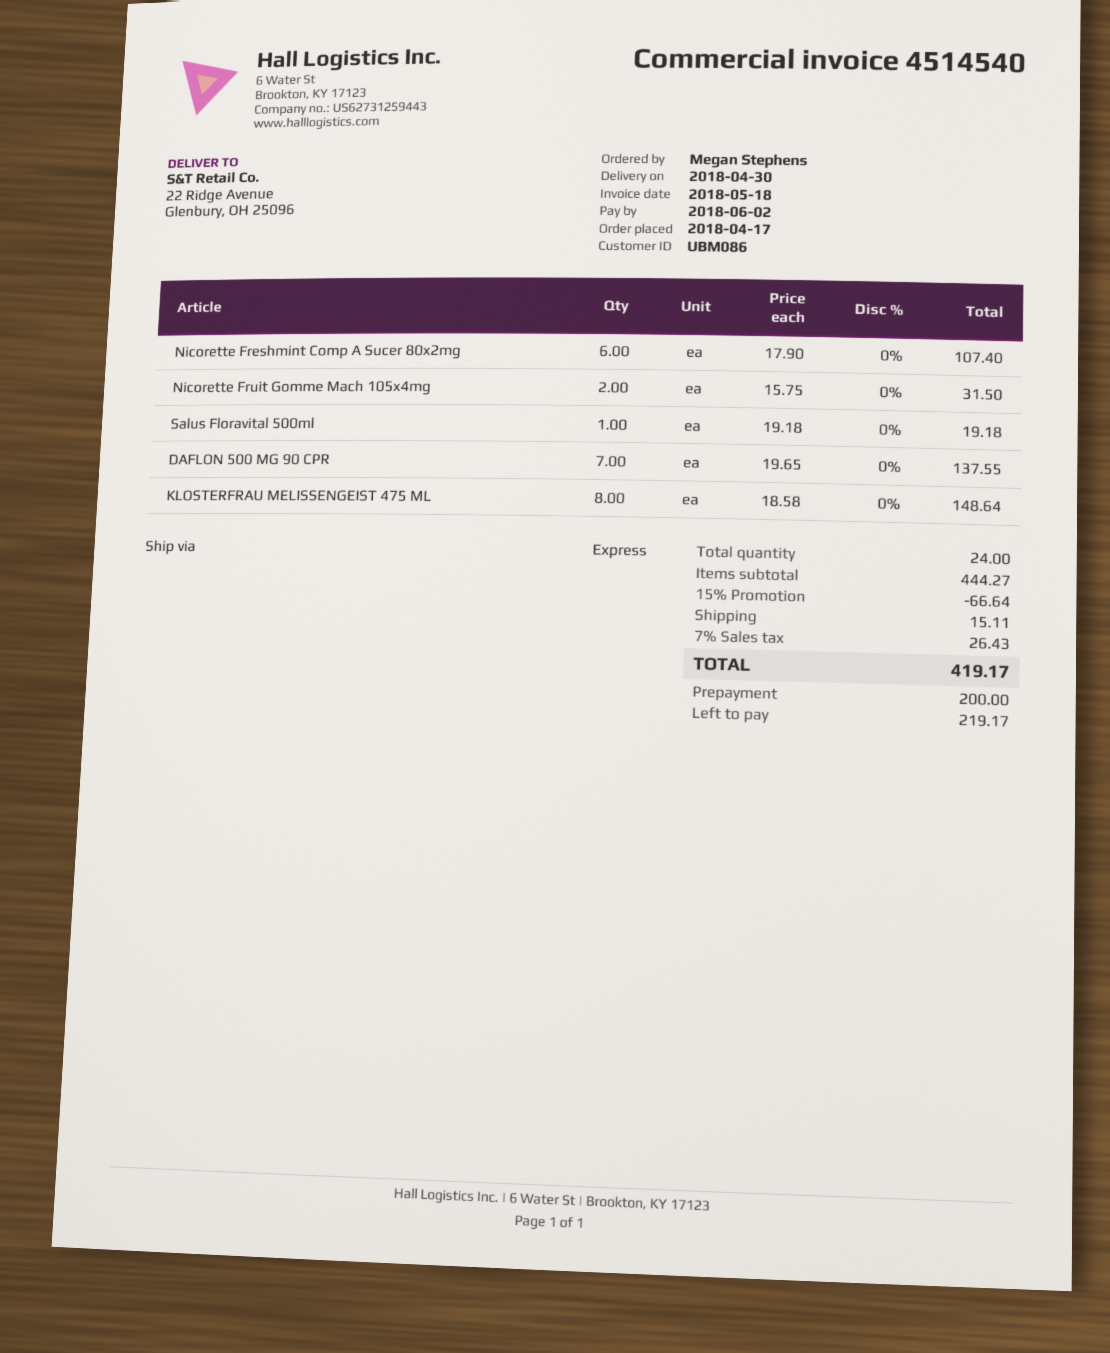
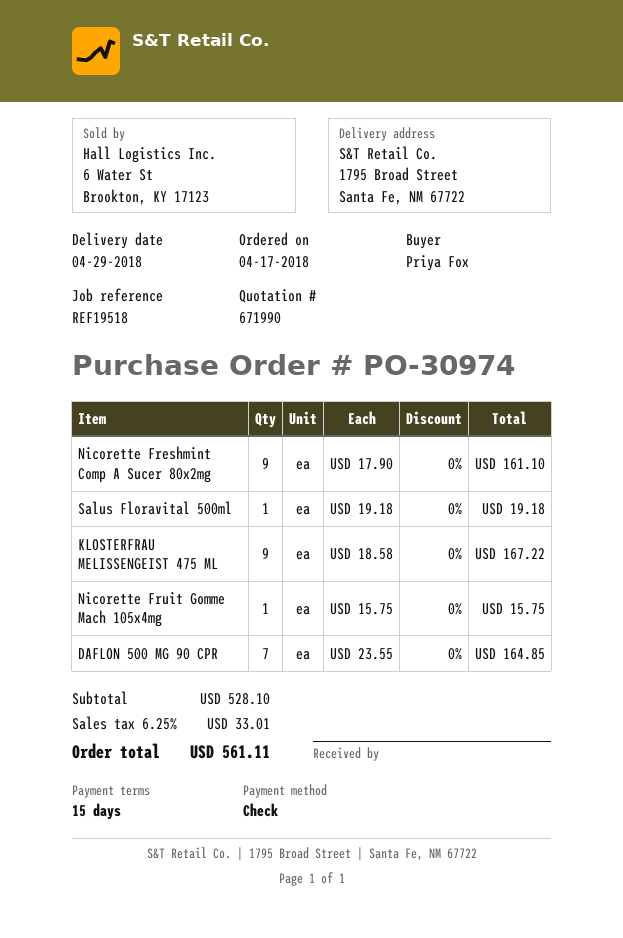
delivery date: 2018-04-30 -> 2018-04-29
ordered by: Megan Stephens -> Priya Fox
ship to: 22 Ridge Avenue, Glenbury, OH 25096 -> 1795 Broad Street, Santa Fe, NM 67722
Nicorette Freshmint Comp A Sucer 80x2mg: 6 x 17.90 = 107.40 -> 9 x 17.90 = 161.10
Nicorette Fruit Gomme Mach 105x4mg: 2 x 15.75 = 31.50 -> 1 x 15.75 = 15.75
DAFLON 500 MG 90 CPR: 7 x 19.65 = 137.55 -> 7 x 23.55 = 164.85
KLOSTERFRAU MELISSENGEIST 475 ML: 8 x 18.58 = 148.64 -> 9 x 18.58 = 167.22
subtotal: 444.27 -> 528.10
discount: 15% = 66.64 -> none
shipping: 15.11 -> none
tax: 7% = 26.43 -> 6.25% = 33.01
total: 419.17 -> 561.11

